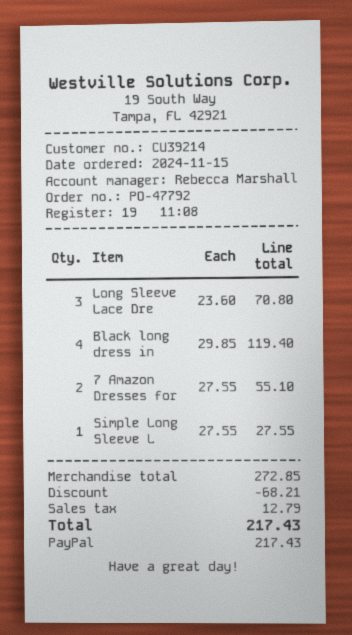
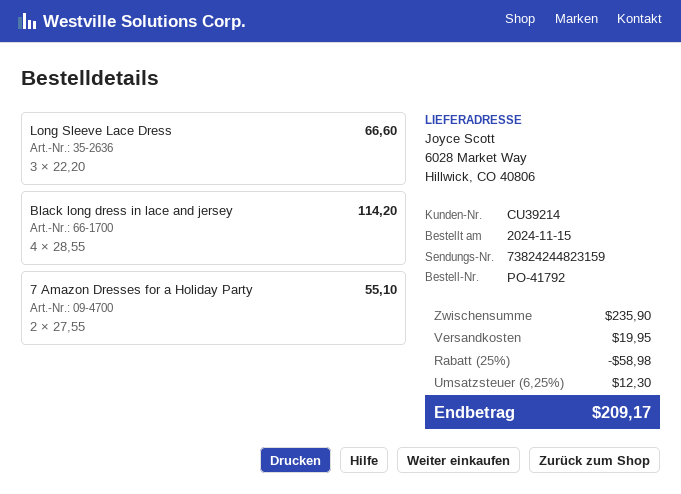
order number: PO-47792 -> PO-41792
Long Sleeve Lace Dre: 3 x 23.60 = 70.80 -> 3 x 22.20 = 66.60
Black long dress in: 4 x 29.85 = 119.40 -> 4 x 28.55 = 114.20
Simple Long Sleeve L: 1 x 27.55 = 27.55 -> none
subtotal: 272.85 -> 235.90
discount: 68.21 -> 58.98
shipping: none -> 19.95
tax: 12.79 -> 12.30
total: 217.43 -> 209.17

